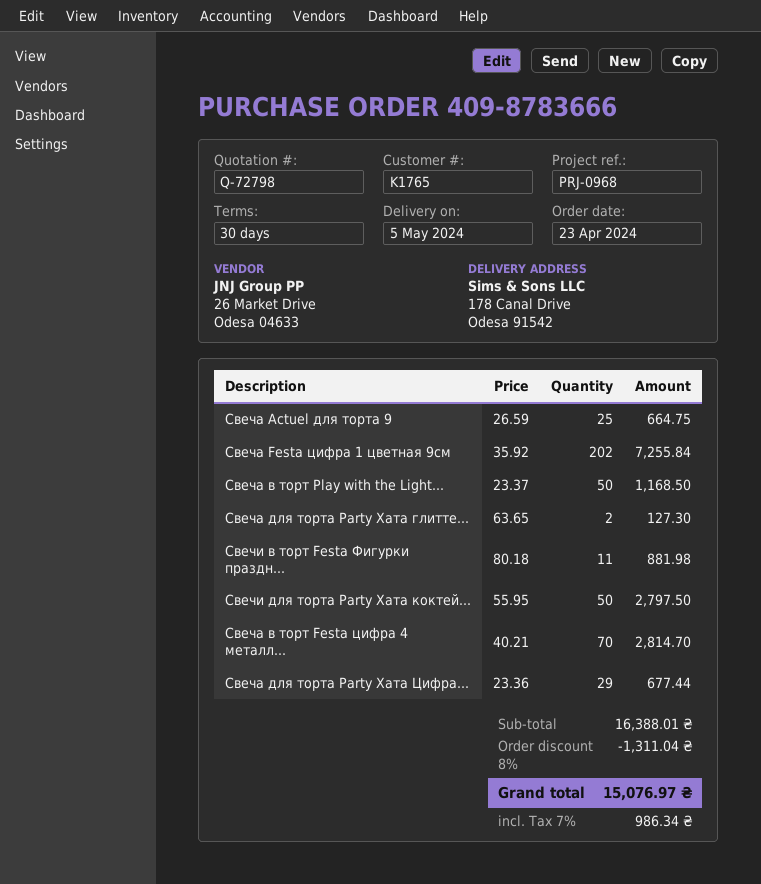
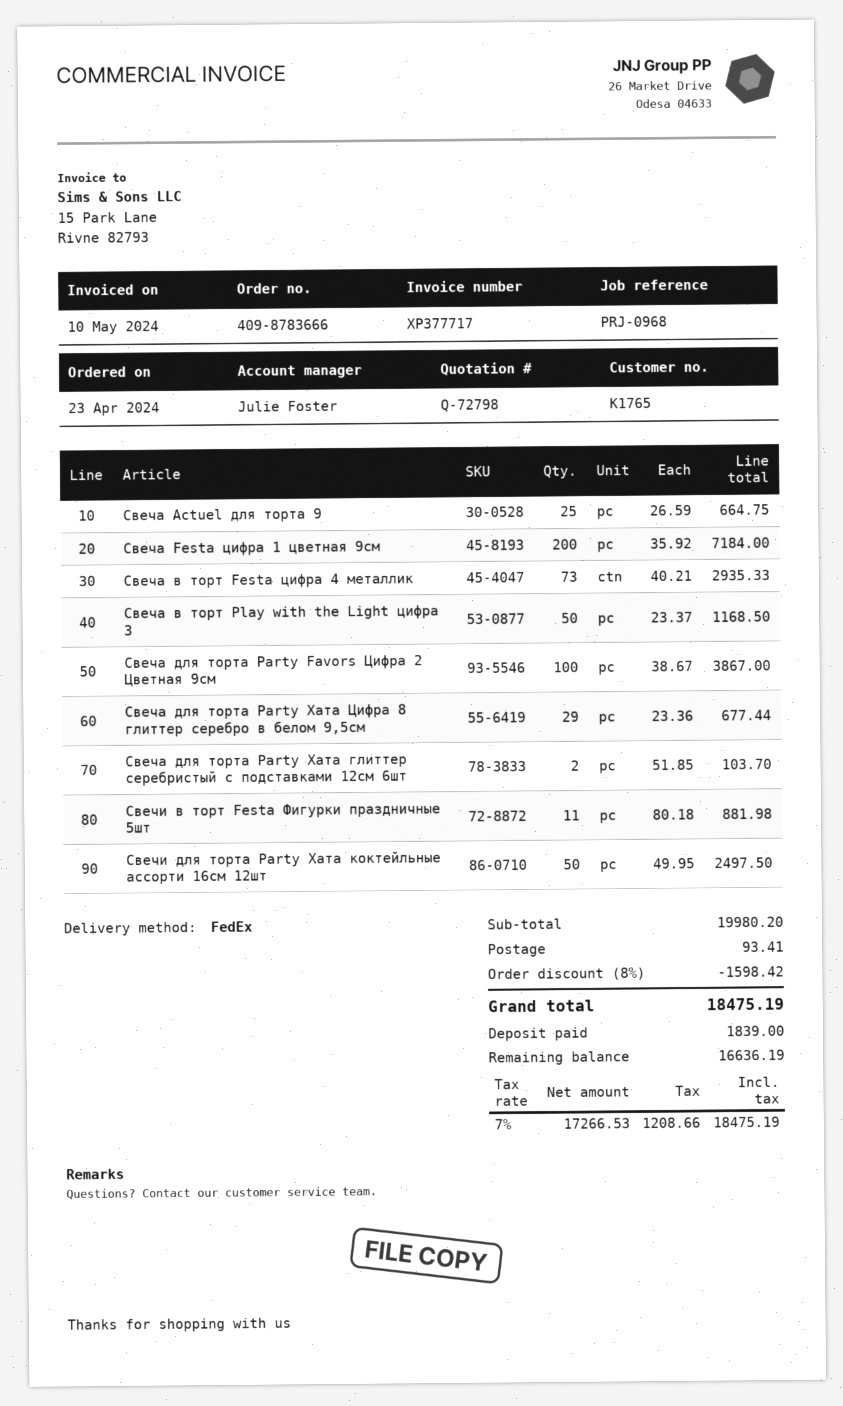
Свеча Festa цифра 1 цветная 9см: 202 x 35.92 = 7255.84 -> 200 x 35.92 = 7184.00
Свеча для торта Party Хата глитте...: 2 x 63.65 = 127.30 -> 2 x 51.85 = 103.70
Свечи для торта Party Хата коктей...: 50 x 55.95 = 2797.50 -> 50 x 49.95 = 2497.50
Свеча в торт Festa цифра 4 металл...: 70 x 40.21 = 2814.70 -> 73 x 40.21 = 2935.33
Свеча для торта Party Favors Цифра 2 Цветная 9см: none -> 100 x 38.67 = 3867.00
subtotal: 16388.01 -> 19980.20
discount: 8% = 1311.04 -> 8% = 1598.42
shipping: none -> 93.41
tax: 7% = 986.34 -> 7% = 1208.66
total: 15076.97 -> 18475.19

